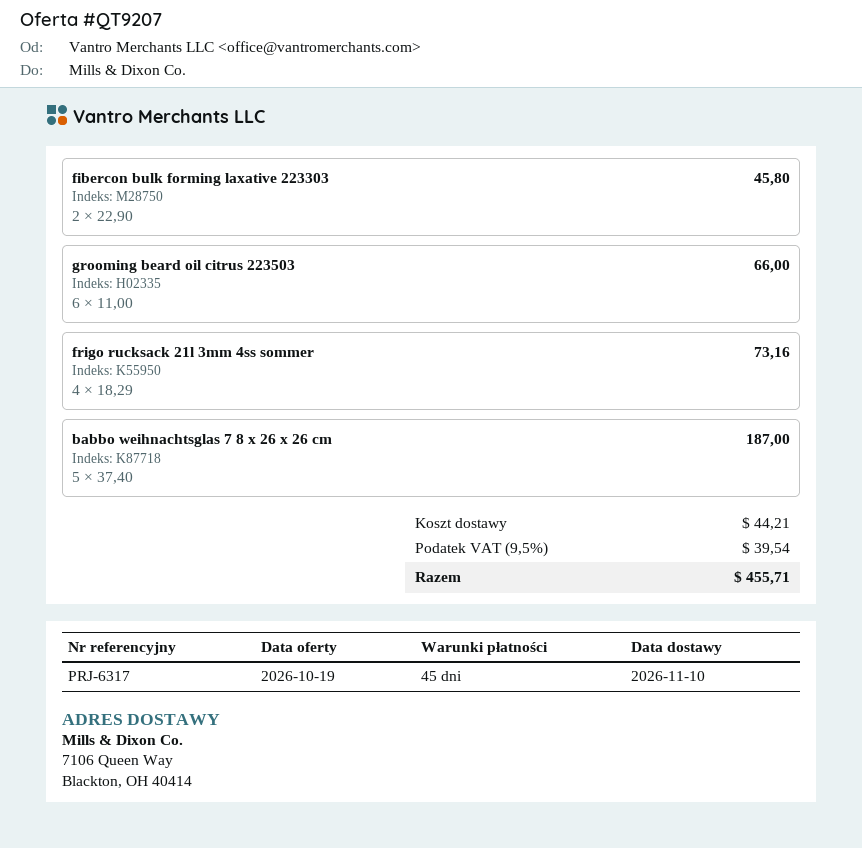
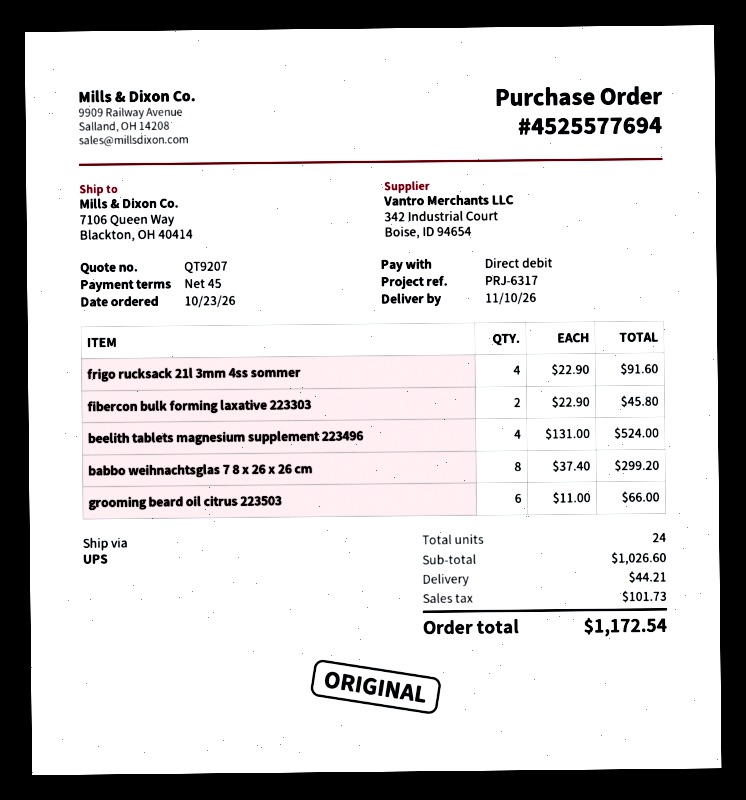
frigo rucksack 21l 3mm 4ss sommer: 4 x 18.29 = 73.16 -> 4 x 22.90 = 91.60
babbo weihnachtsglas 7 8 x 26 x 26 cm: 5 x 37.40 = 187.00 -> 8 x 37.40 = 299.20
beelith tablets magnesium supplement 223496: none -> 4 x 131.00 = 524.00
tax: 39.54 -> 101.73
total: 455.71 -> 1172.54

